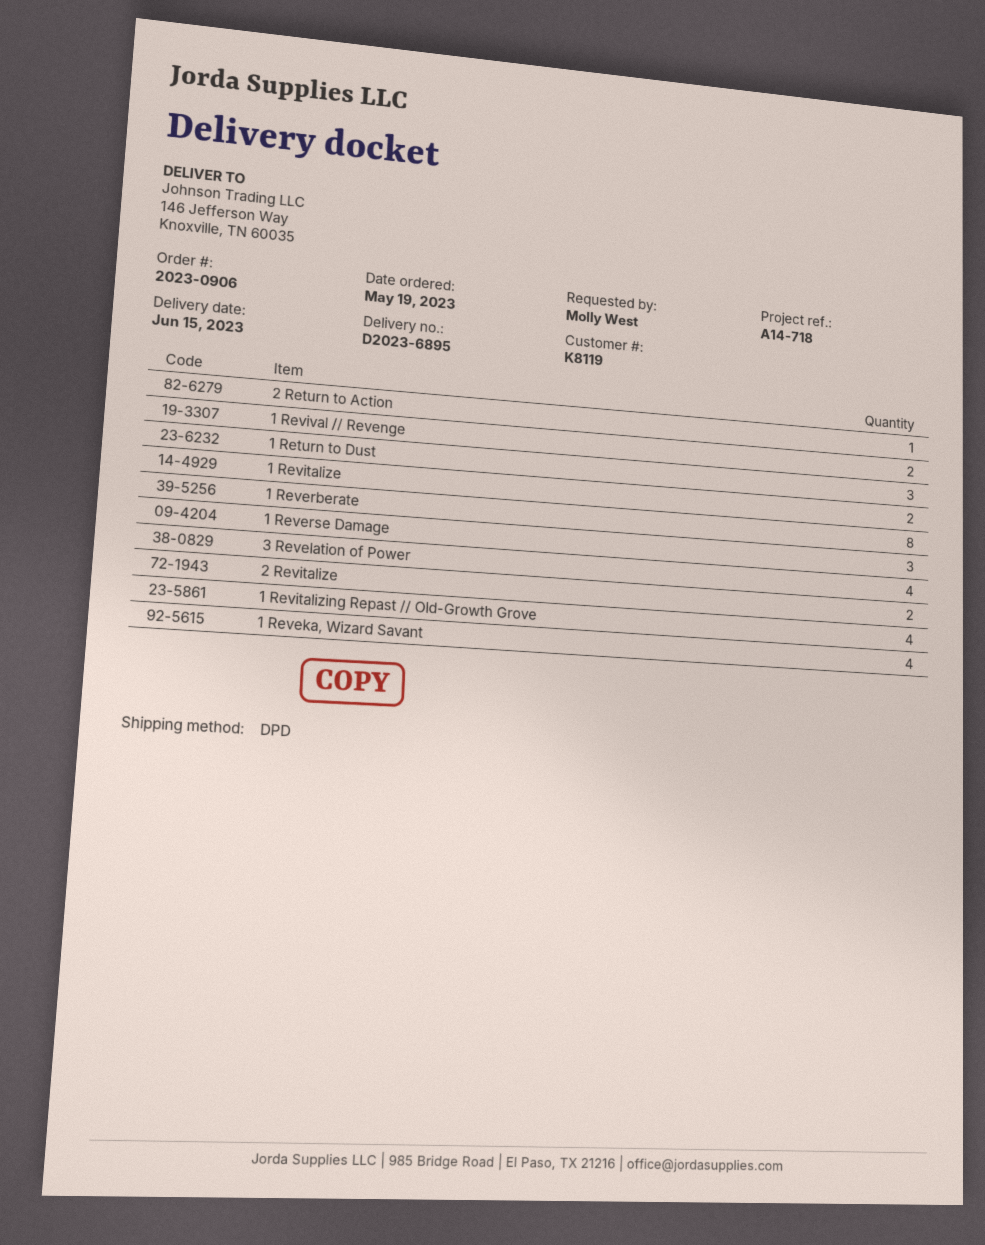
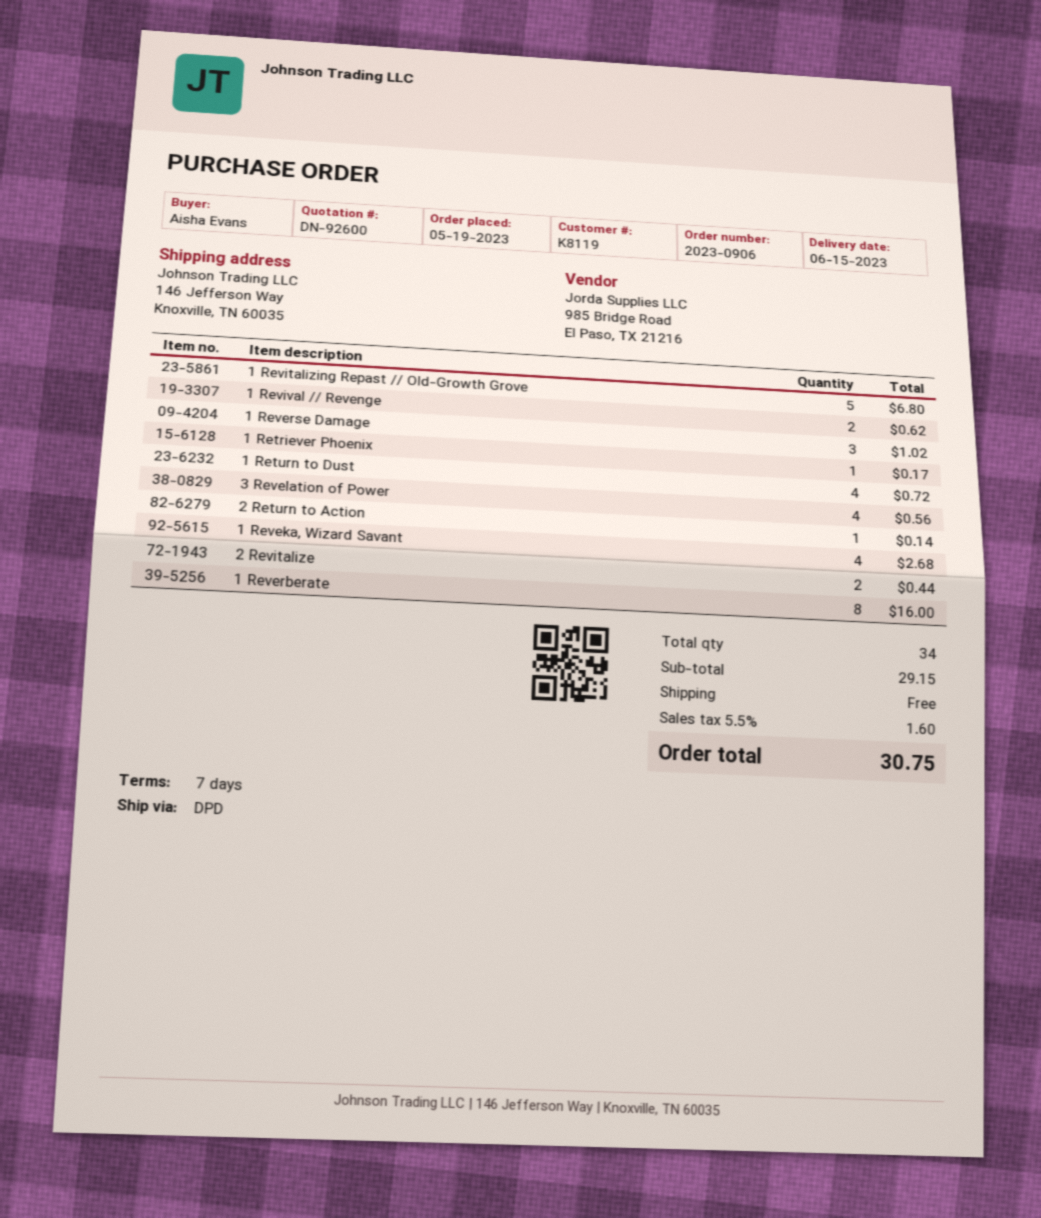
ordered by: Molly West -> Aisha Evans
1 Return to Dust: 3 -> 4
1 Revitalize: 2 -> none
1 Revitalizing Repast // Old-Growth Grove: 4 -> 5
1 Retriever Phoenix: none -> 1

